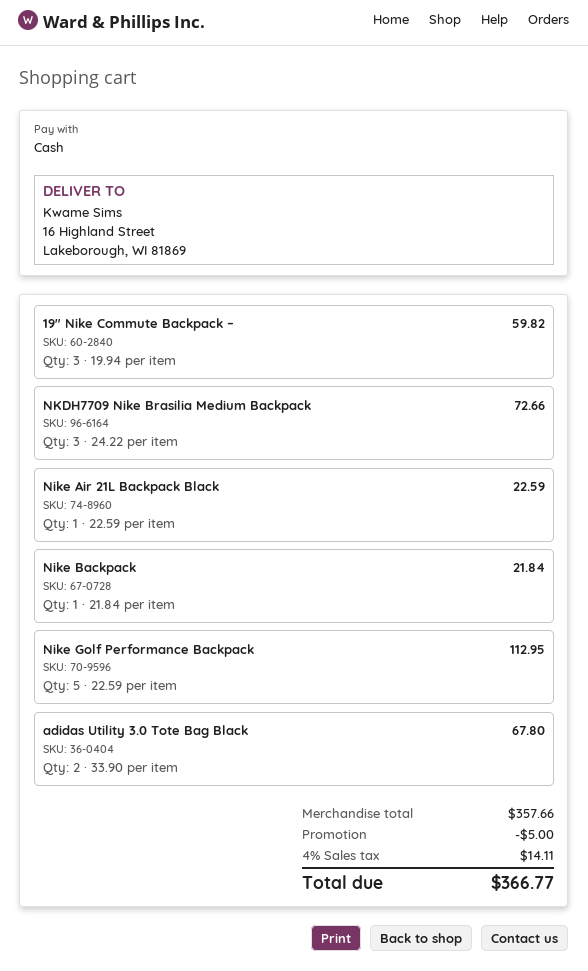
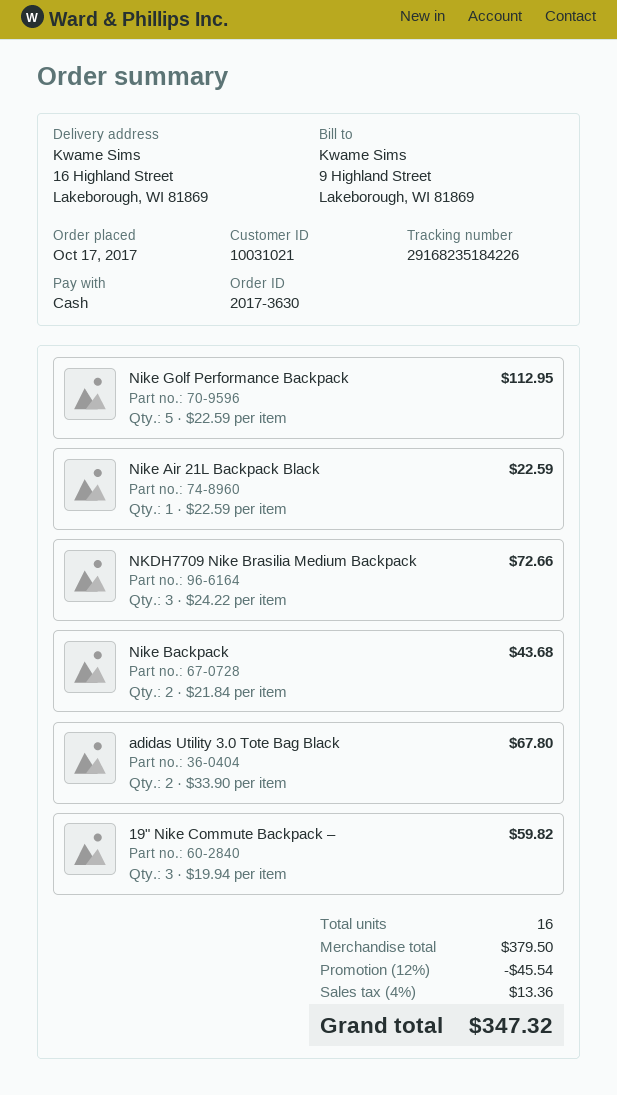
Nike Backpack: 1 x 21.84 = 21.84 -> 2 x 21.84 = 43.68
subtotal: 357.66 -> 379.50
discount: 5.00 -> 45.54
tax: 4% = 14.11 -> 4% = 13.36
total: 366.77 -> 347.32

